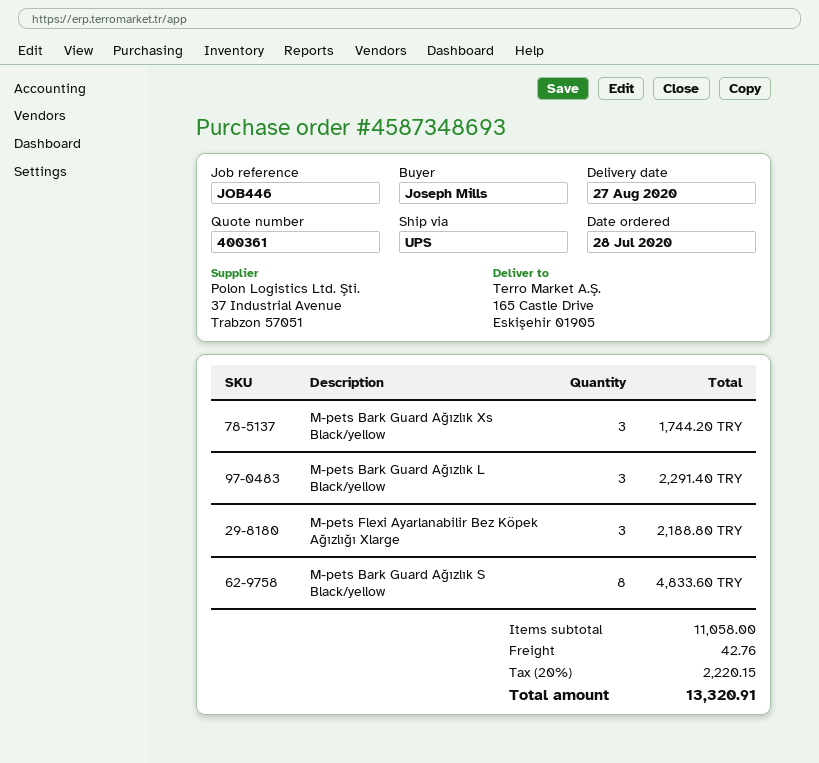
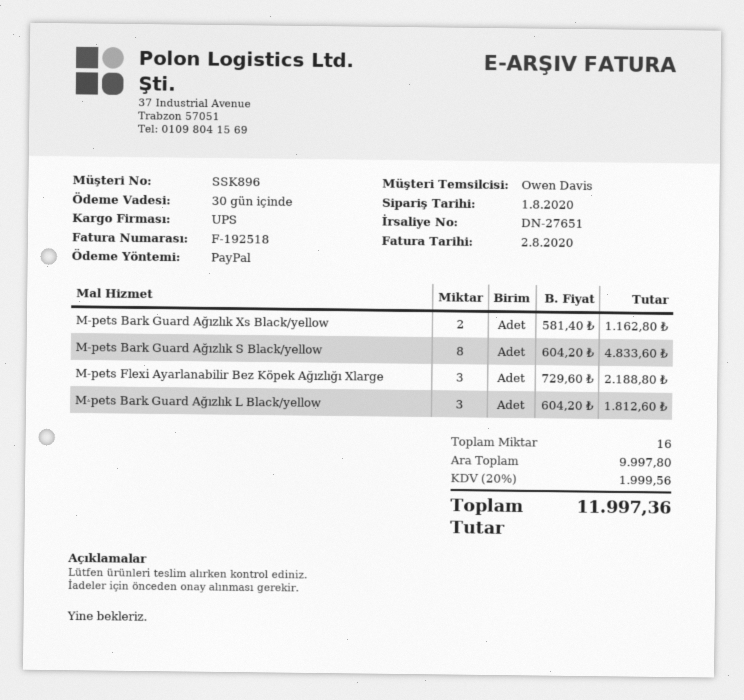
order date: 2020-07-28 -> 2020-08-01
M-pets Bark Guard Ağızlık Xs Black/yellow: 3 for 1744.20 -> 2 for 1162.80
M-pets Bark Guard Ağızlık L Black/yellow: 3 for 2291.40 -> 3 for 1812.60
subtotal: 11058.00 -> 9997.80
shipping: 42.76 -> none
tax: 20% = 2220.15 -> 20% = 1999.56
total: 13320.91 -> 11997.36

